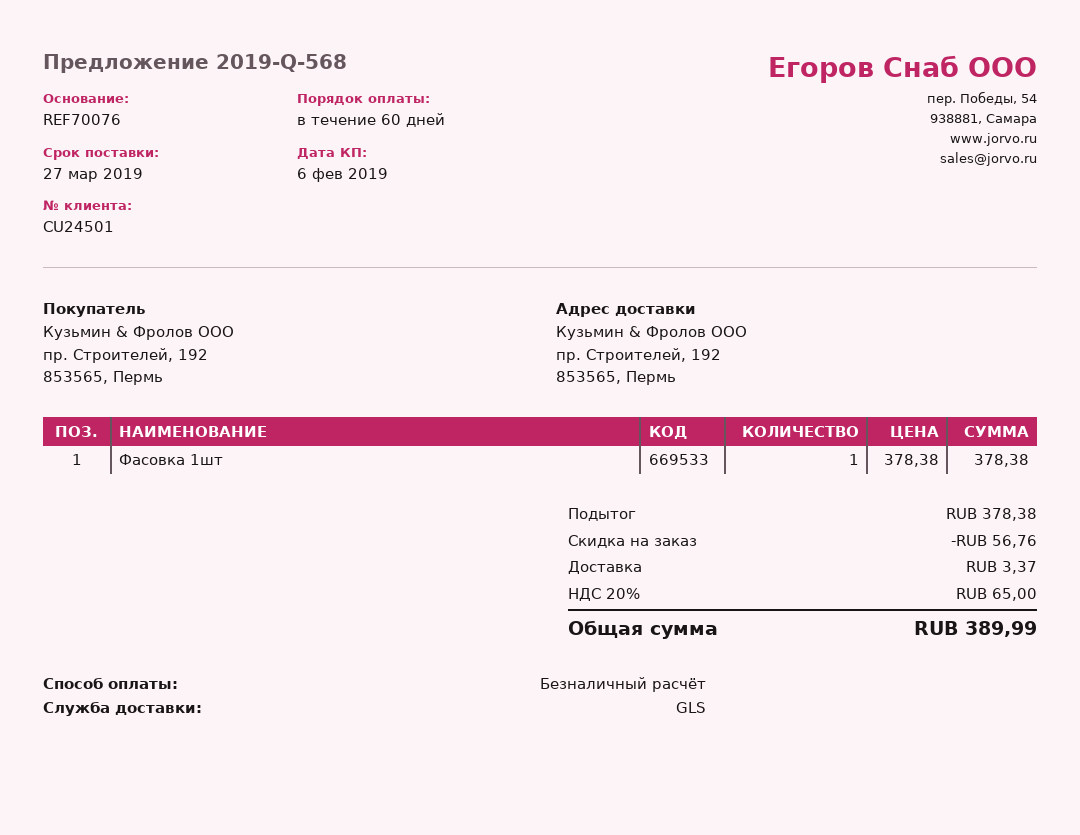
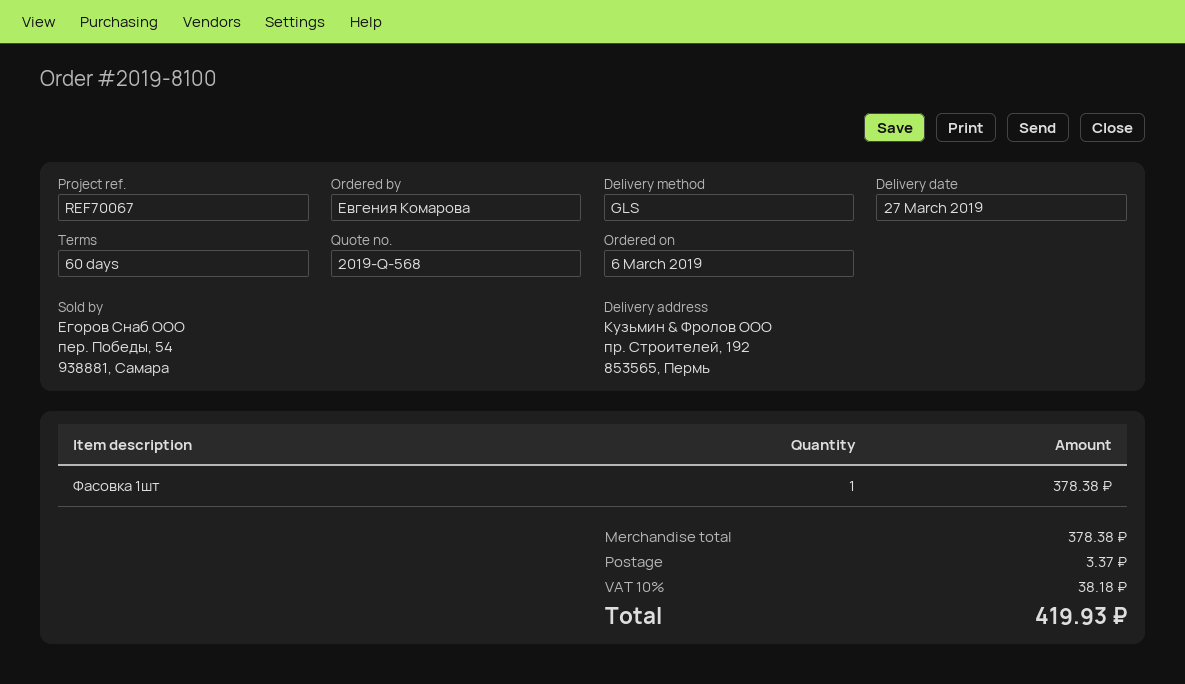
reference: REF70076 -> REF70067
discount: 56.76 -> none
tax: 20% = 65.00 -> 10% = 38.18
total: 389.99 -> 419.93

